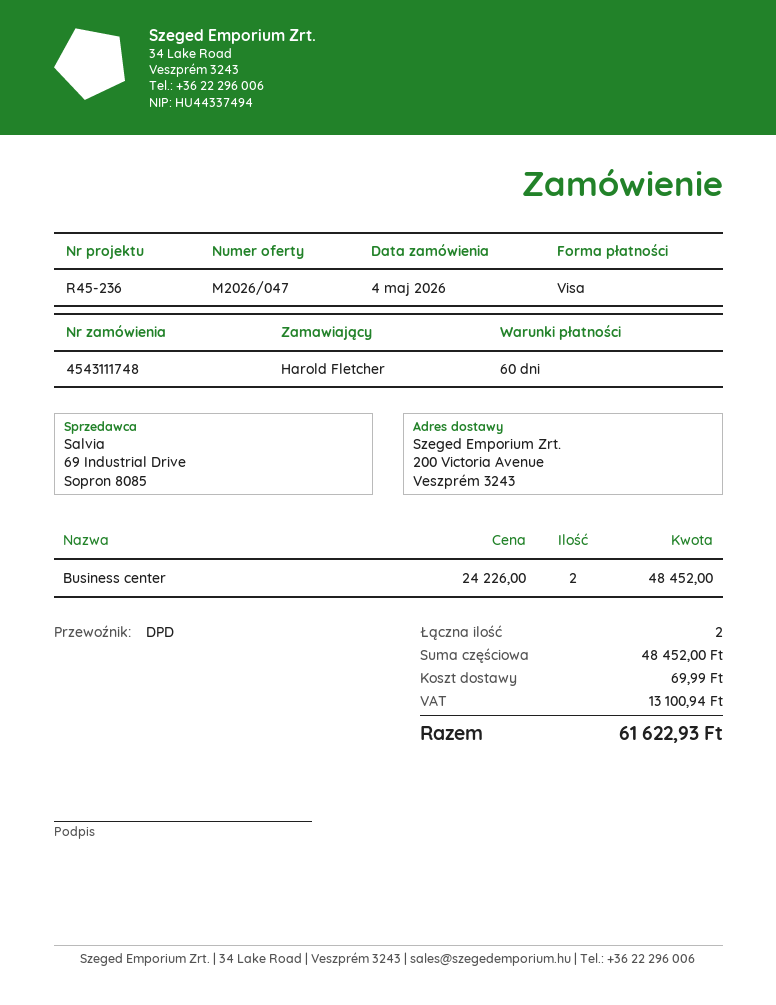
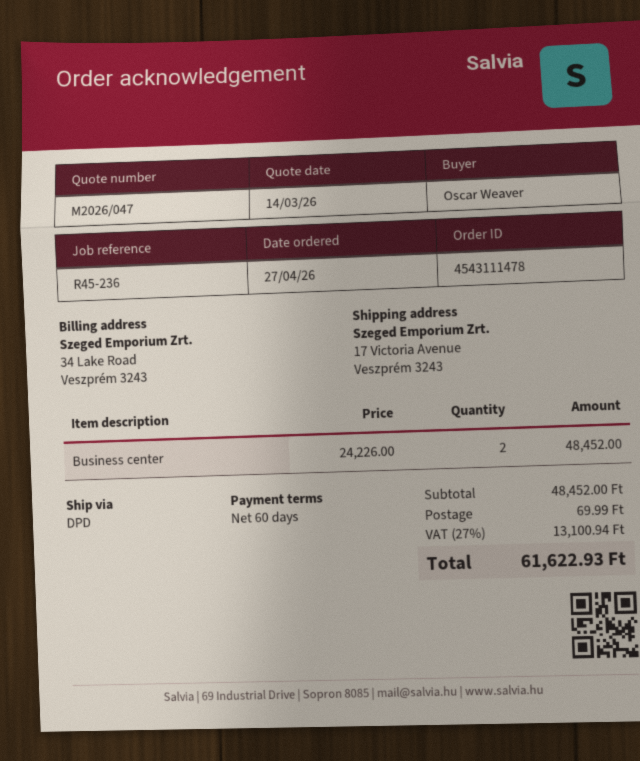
order number: 4543111748 -> 4543111478
order date: 2026-05-04 -> 2026-04-27
ordered by: Harold Fletcher -> Oscar Weaver
ship to: 200 Victoria Avenue, Veszprém 3243 -> 17 Victoria Avenue, Veszprém 3243

